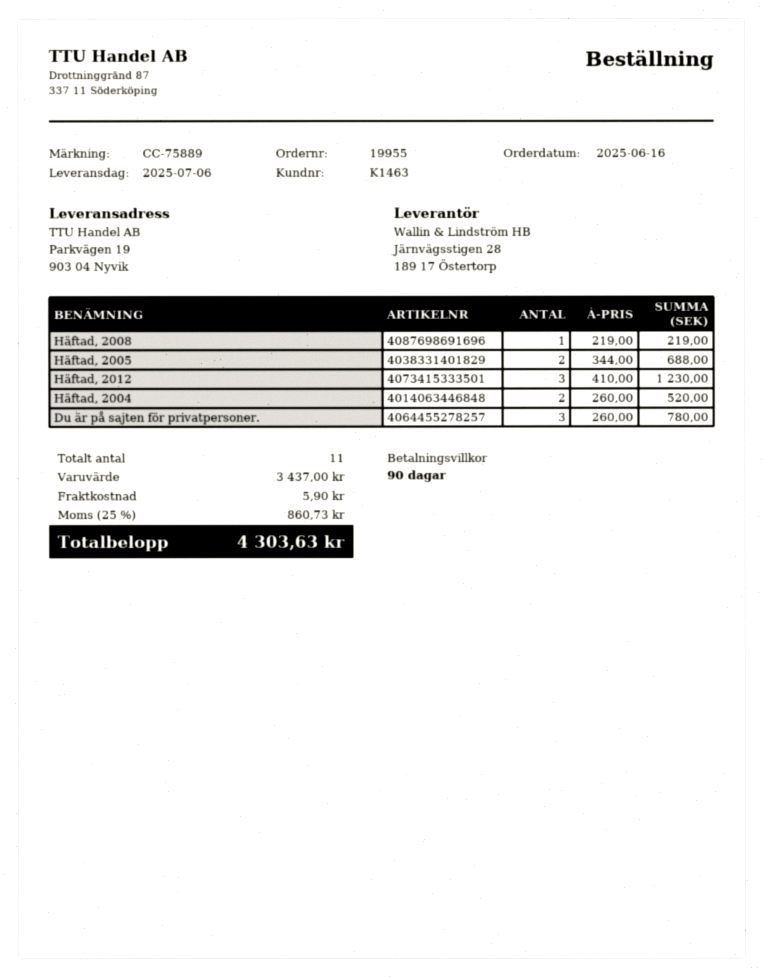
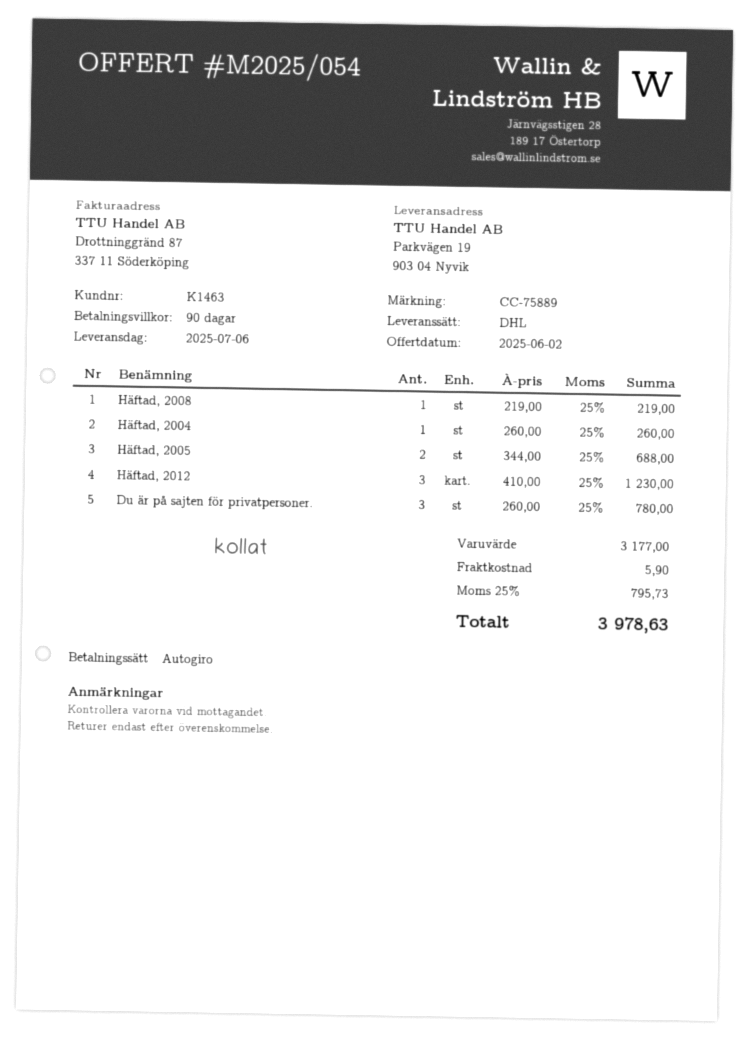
Häftad, 2004: 2 x 260.00 = 520.00 -> 1 x 260.00 = 260.00
subtotal: 3437.00 -> 3177.00
tax: 25% = 860.73 -> 25% = 795.73
total: 4303.63 -> 3978.63

